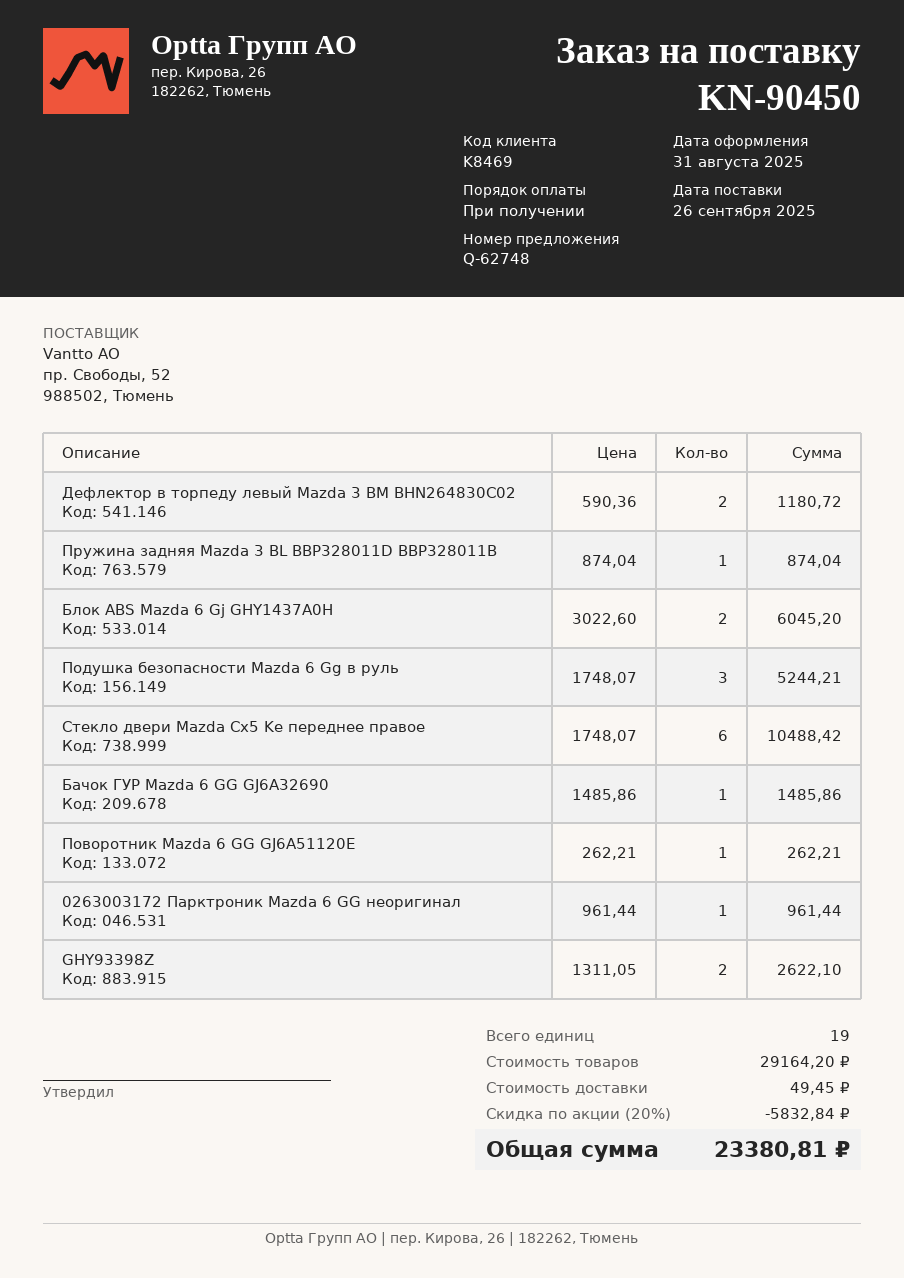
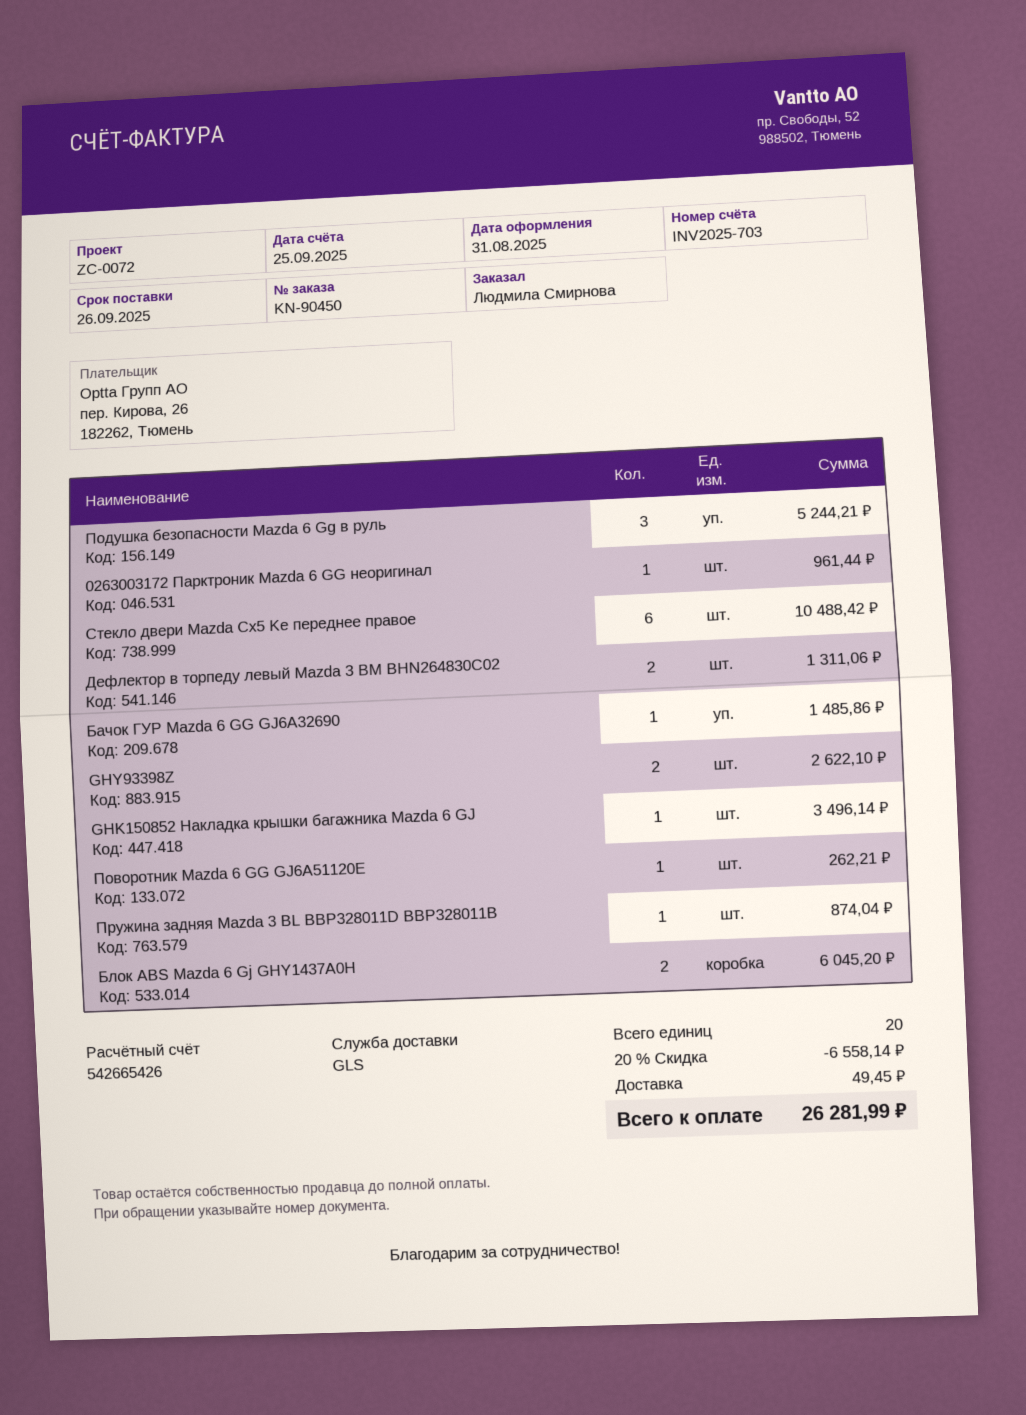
Дефлектор в торпеду левый Mazda 3 BM BHN264830C02: 2 for 1180.72 -> 2 for 1311.06
GHK150852 Накладка крышки багажника Mazda 6 GJ: none -> 1 for 3496.14
total quantity: 19 -> 20
discount: 20% = 5832.84 -> 20% = 6558.14
total: 23380.81 -> 26281.99

